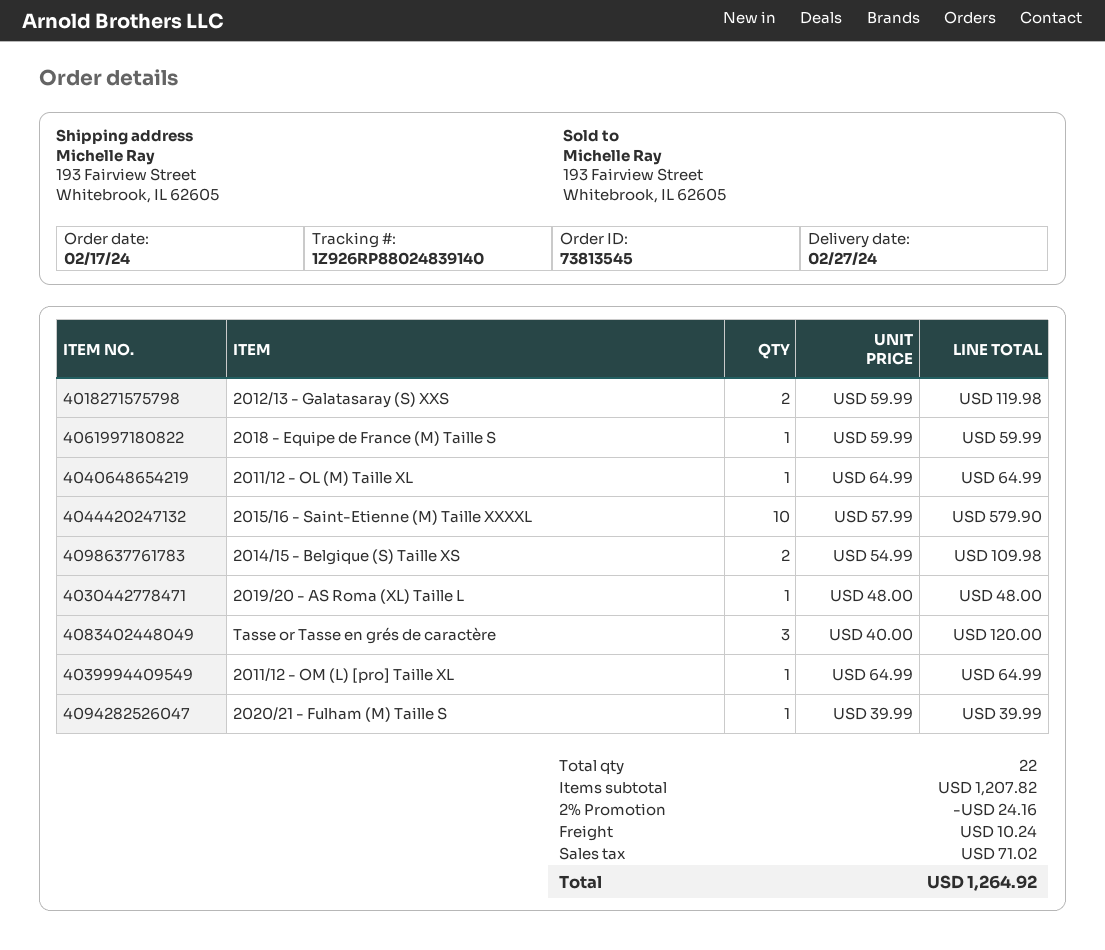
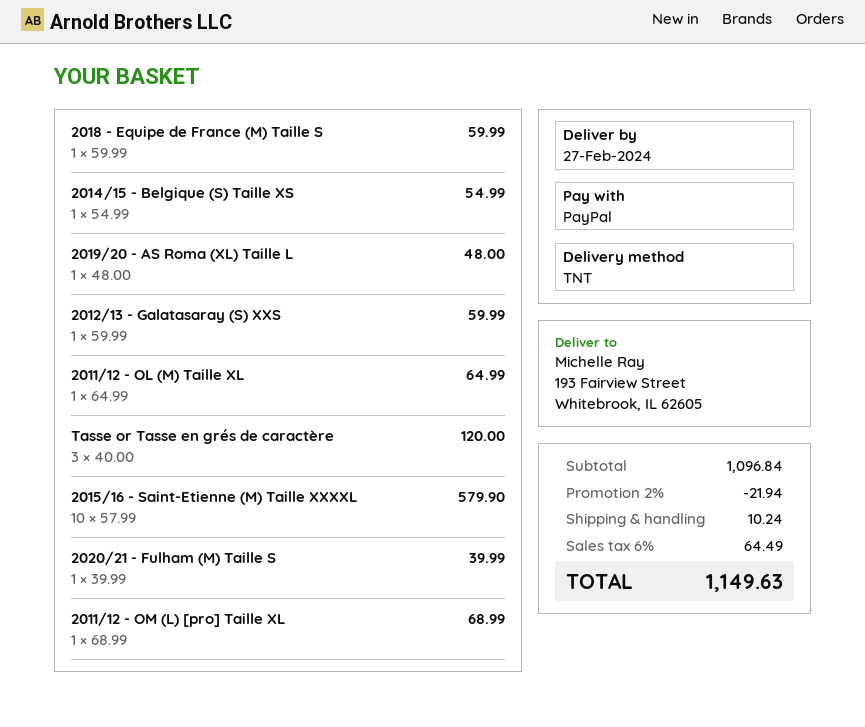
2012/13 - Galatasaray (S) XXS: 2 x 59.99 = 119.98 -> 1 x 59.99 = 59.99
2014/15 - Belgique (S) Taille XS: 2 x 54.99 = 109.98 -> 1 x 54.99 = 54.99
2011/12 - OM (L) [pro] Taille XL: 1 x 64.99 = 64.99 -> 1 x 68.99 = 68.99
subtotal: 1207.82 -> 1096.84
discount: 2% = 24.16 -> 2% = 21.94
tax: 71.02 -> 64.49
total: 1264.92 -> 1149.63

